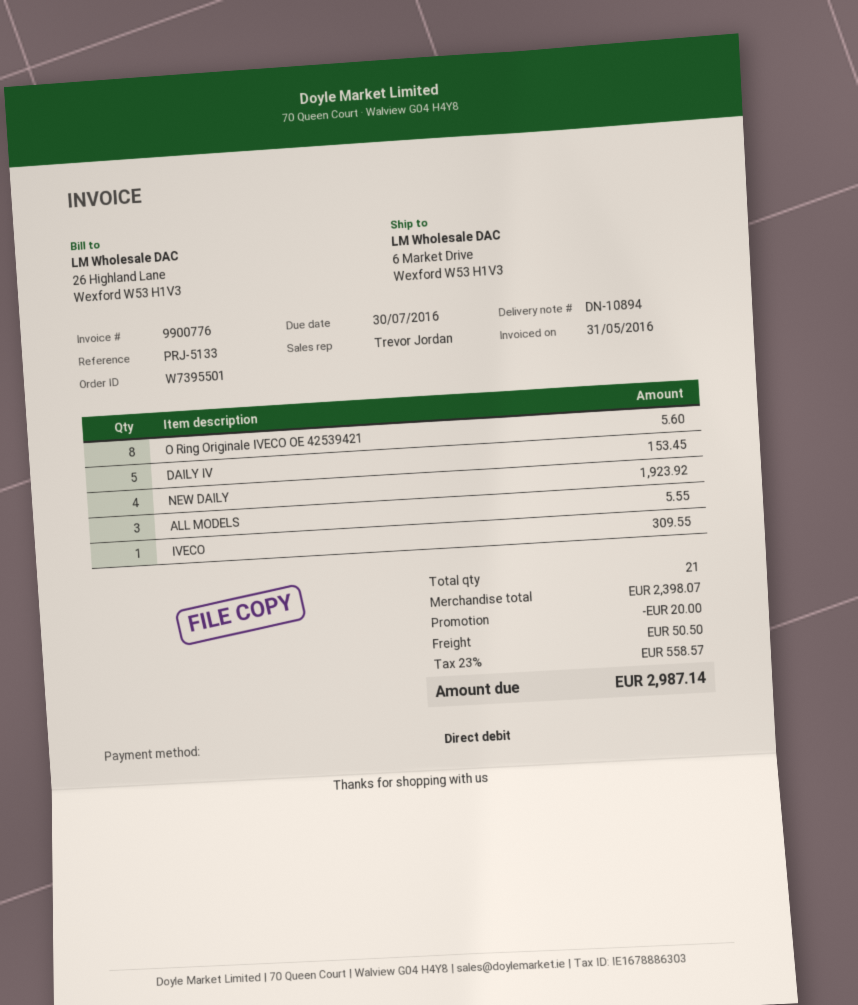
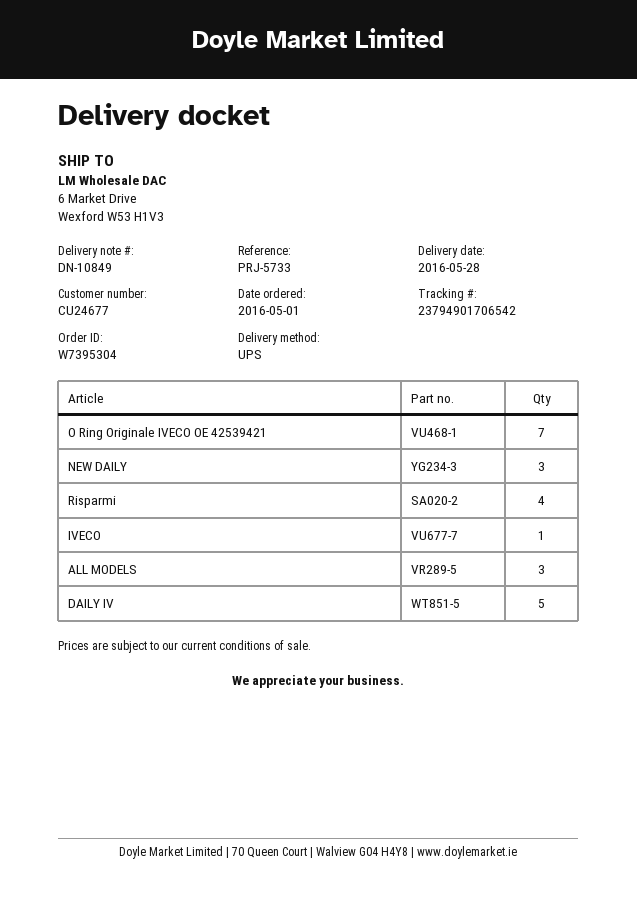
order number: W7395501 -> W7395304
delivery note number: DN-10894 -> DN-10849
reference: PRJ-5133 -> PRJ-5733
O Ring Originale IVECO OE 42539421: 8 -> 7
NEW DAILY: 4 -> 3
Risparmi: none -> 4

